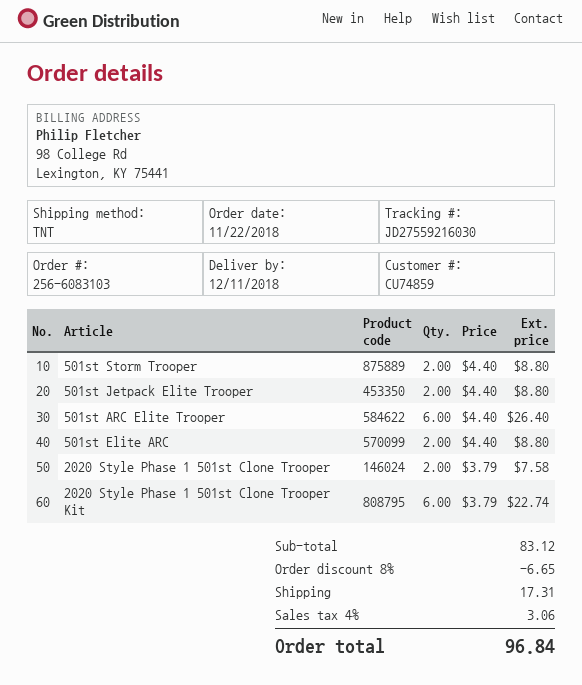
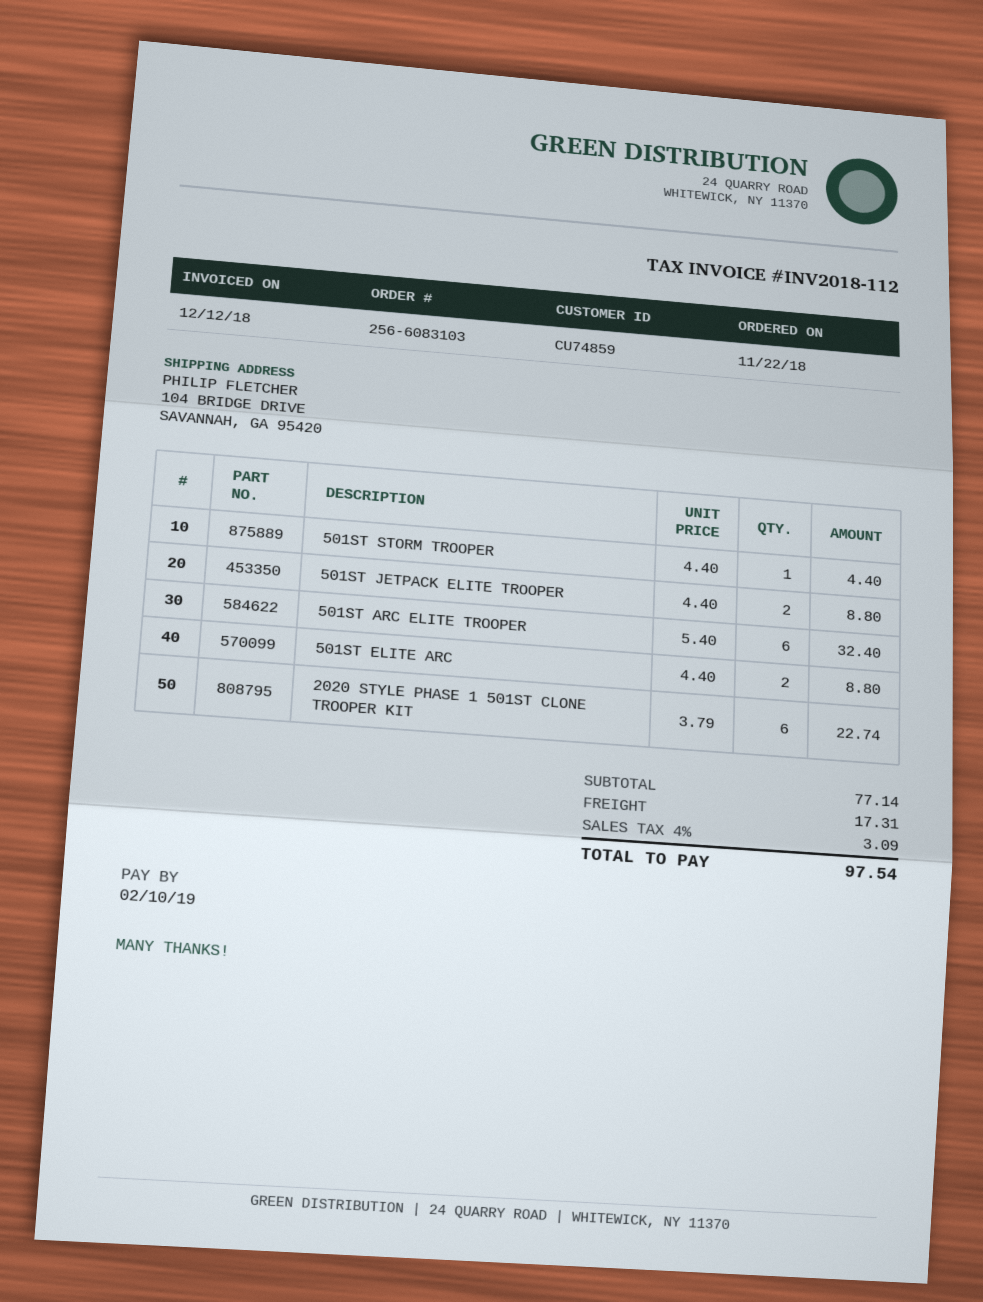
501st Storm Trooper: 2 x 4.40 = 8.80 -> 1 x 4.40 = 4.40
501st ARC Elite Trooper: 6 x 4.40 = 26.40 -> 6 x 5.40 = 32.40
2020 Style Phase 1 501st Clone Trooper: 2 x 3.79 = 7.58 -> none
subtotal: 83.12 -> 77.14
discount: 8% = 6.65 -> none
tax: 4% = 3.06 -> 4% = 3.09
total: 96.84 -> 97.54

